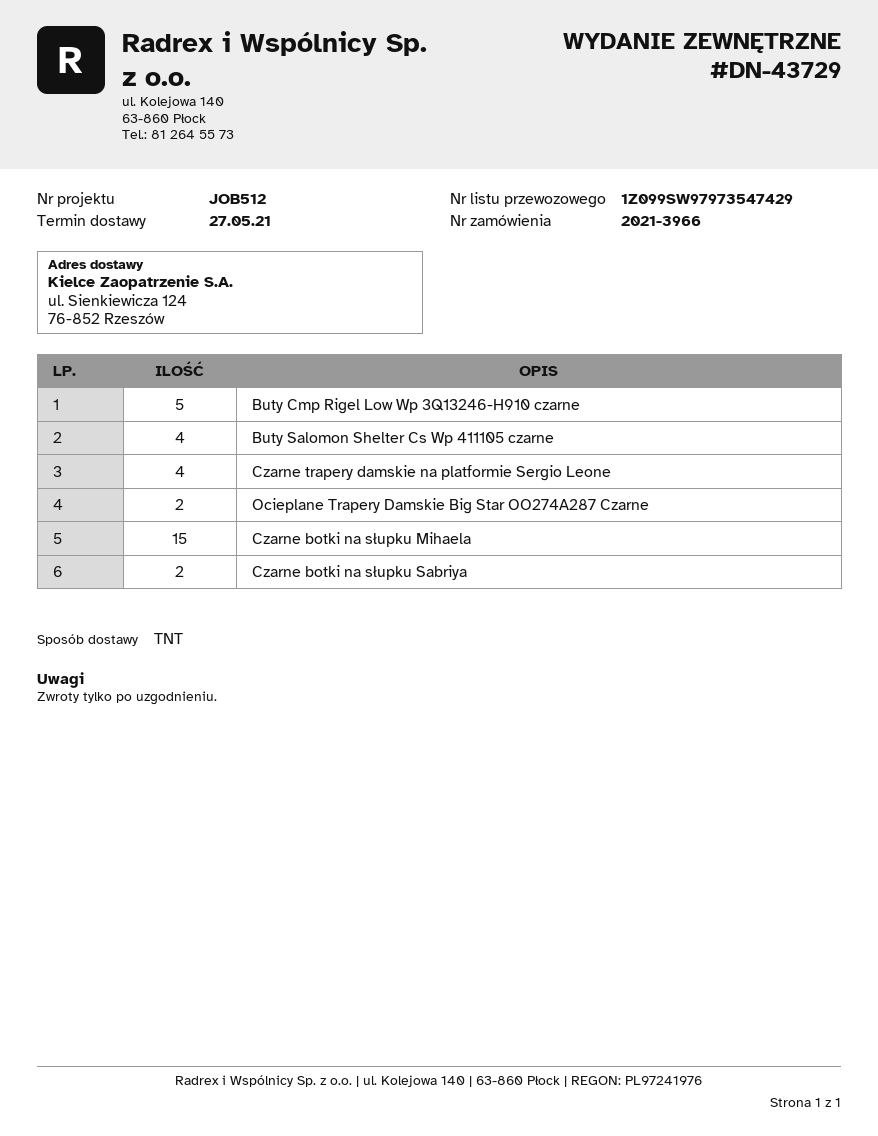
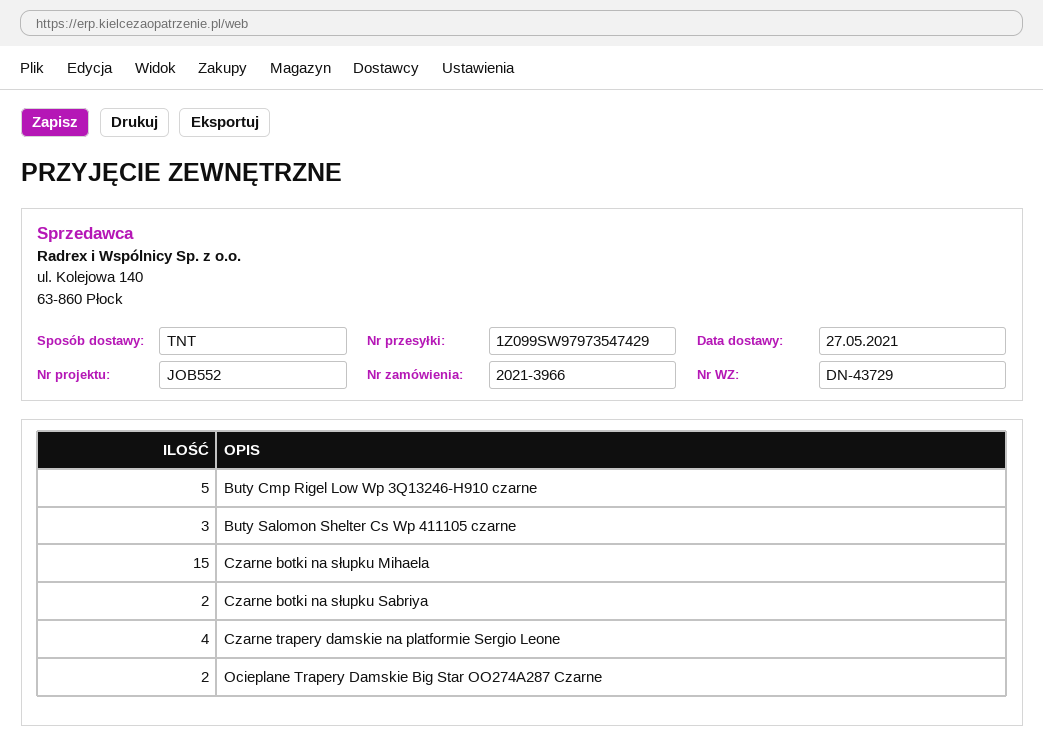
reference: JOB512 -> JOB552
Buty Salomon Shelter Cs Wp 411105 czarne: 4 -> 3

